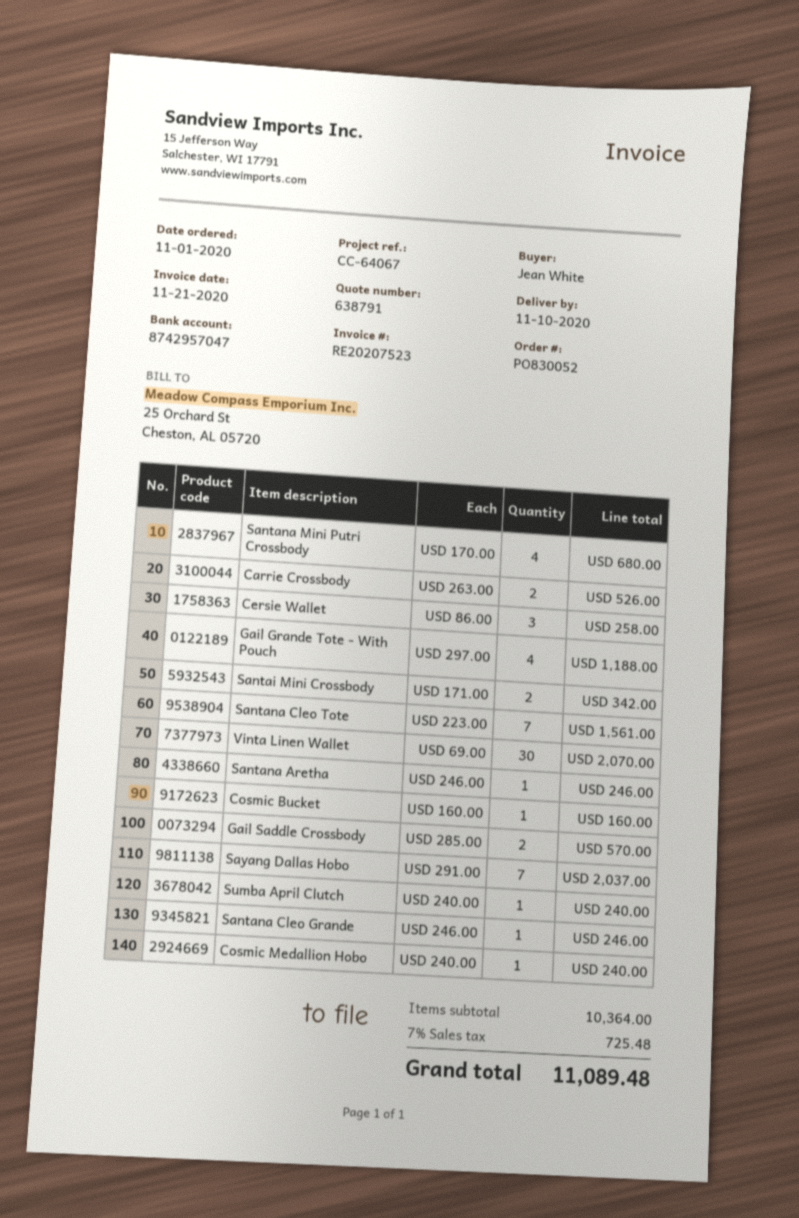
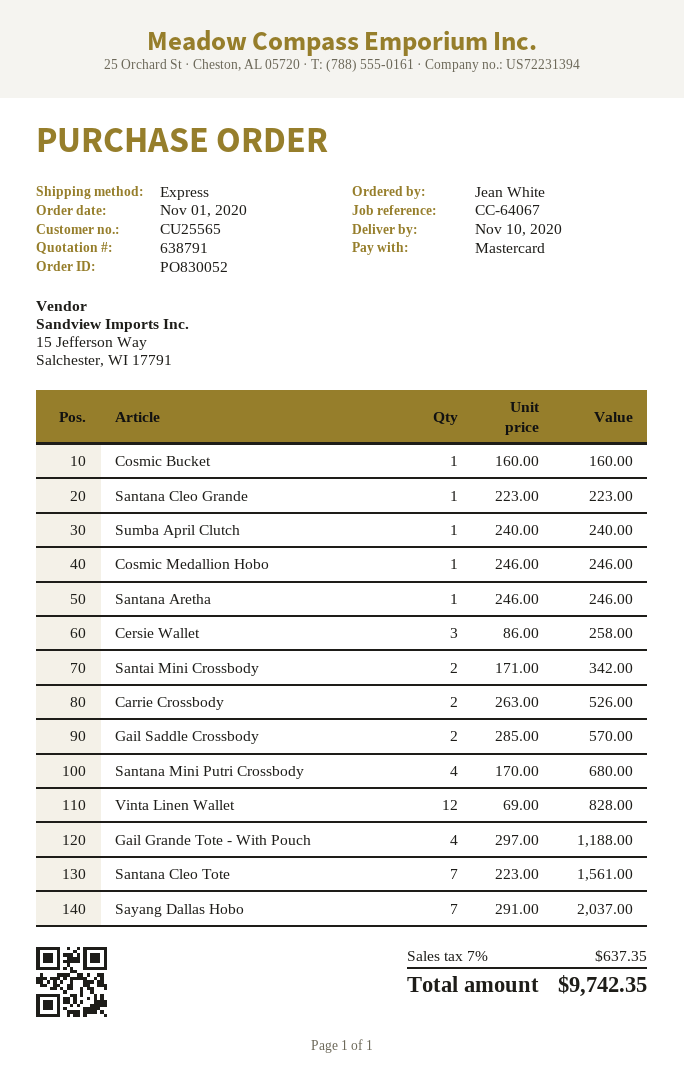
Vinta Linen Wallet: 30 x 69.00 = 2070.00 -> 12 x 69.00 = 828.00
Santana Cleo Grande: 1 x 246.00 = 246.00 -> 1 x 223.00 = 223.00
Cosmic Medallion Hobo: 1 x 240.00 = 240.00 -> 1 x 246.00 = 246.00
tax: 7% = 725.48 -> 7% = 637.35
total: 11089.48 -> 9742.35

